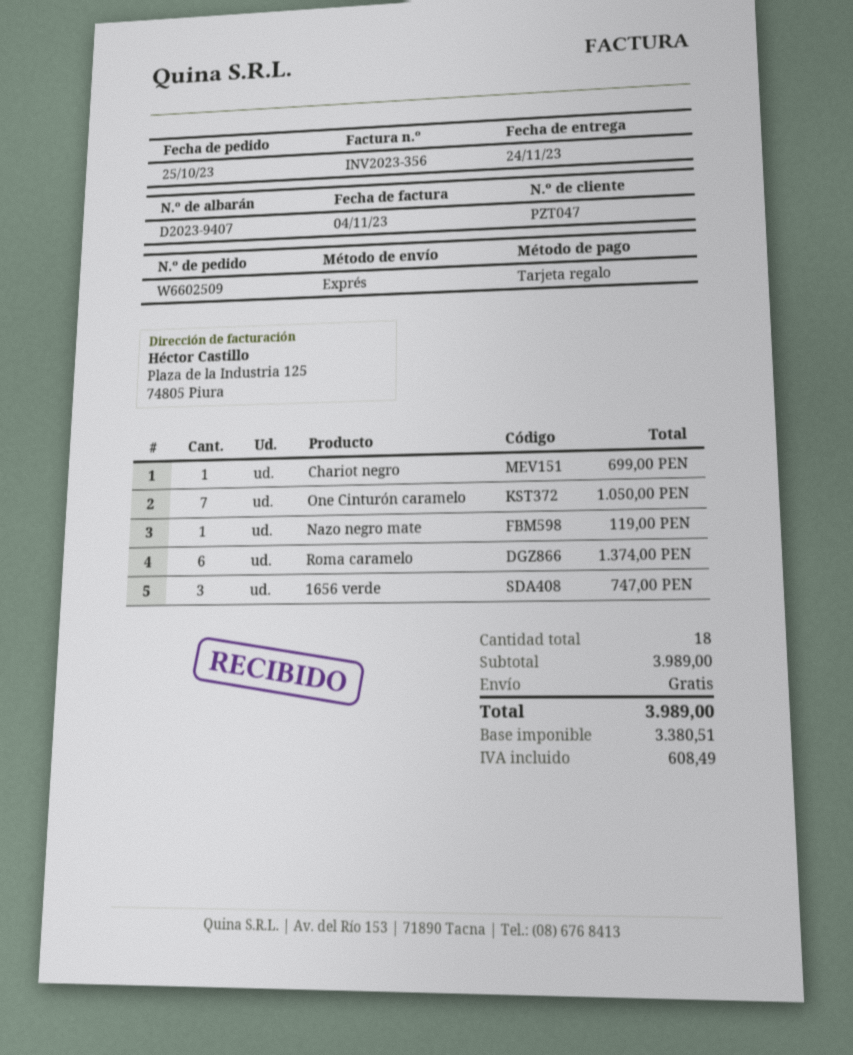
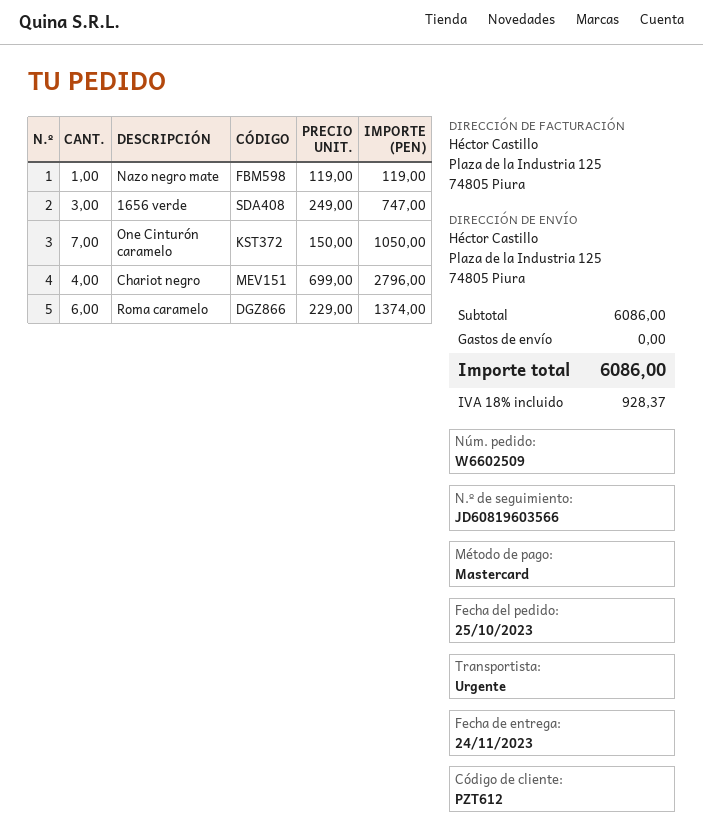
customer number: PZT047 -> PZT612
payment method: gift card -> Mastercard
Chariot negro: 1 for 699.00 -> 4 for 2796.00
subtotal: 3989.00 -> 6086.00
tax: 608.49 -> 928.37
total: 3989.00 -> 6086.00

